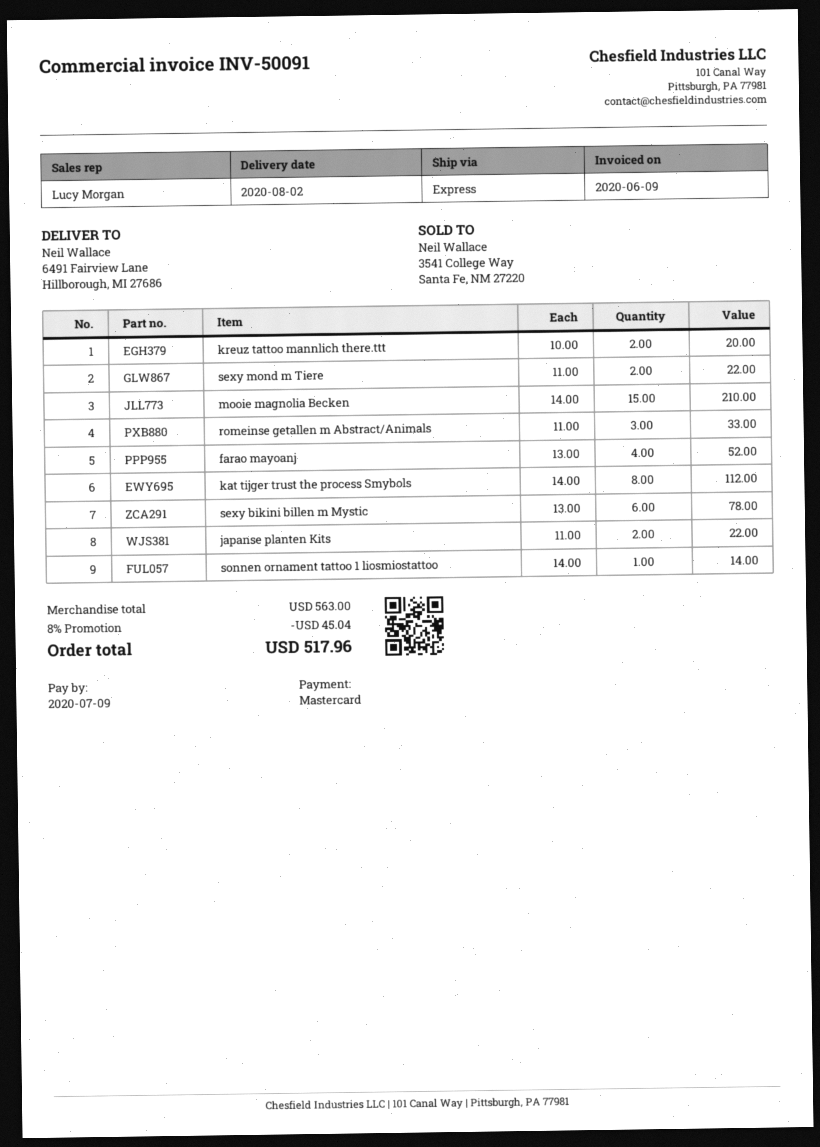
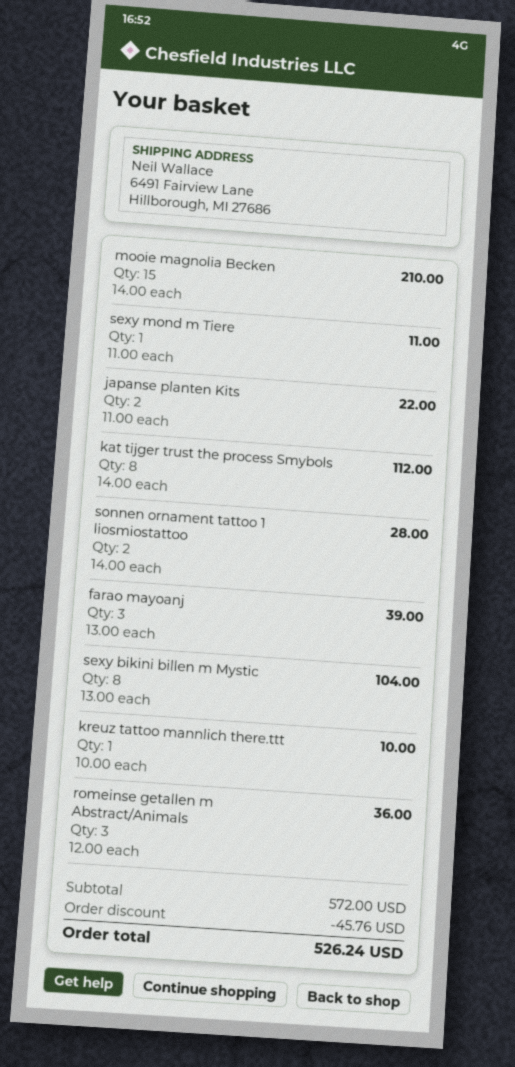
kreuz tattoo mannlich there.ttt: 2 x 10.00 = 20.00 -> 1 x 10.00 = 10.00
sexy mond m Tiere: 2 x 11.00 = 22.00 -> 1 x 11.00 = 11.00
romeinse getallen m Abstract/Animals: 3 x 11.00 = 33.00 -> 3 x 12.00 = 36.00
farao mayoanj: 4 x 13.00 = 52.00 -> 3 x 13.00 = 39.00
sexy bikini billen m Mystic: 6 x 13.00 = 78.00 -> 8 x 13.00 = 104.00
sonnen ornament tattoo 1 liosmiostattoo: 1 x 14.00 = 14.00 -> 2 x 14.00 = 28.00
subtotal: 563.00 -> 572.00
discount: 45.04 -> 45.76
total: 517.96 -> 526.24

